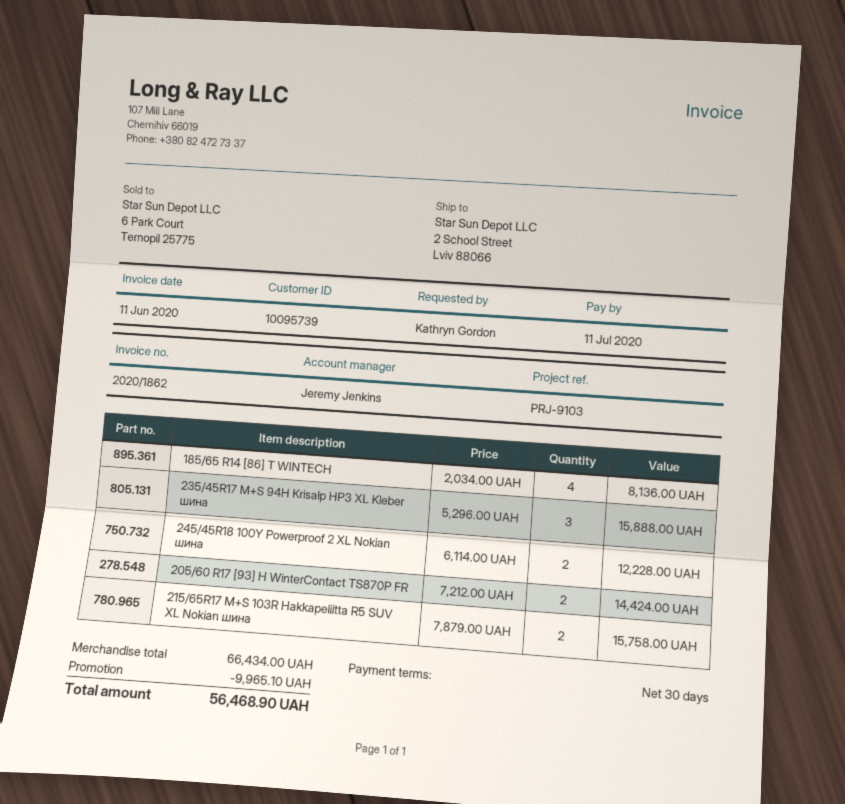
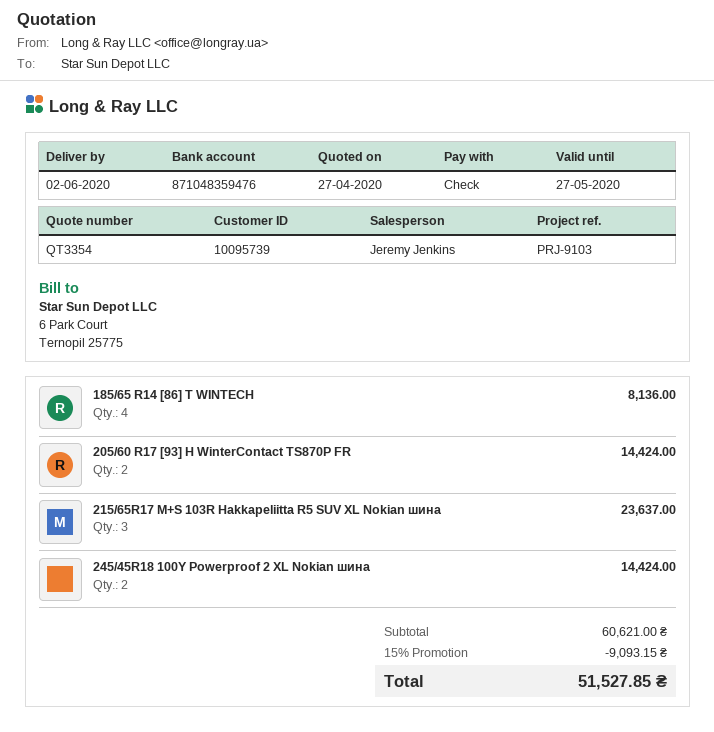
235/45R17 M+S 94H Krisalp HP3 XL Kleber шина: 3 for 15888.00 -> none
245/45R18 100Y Powerproof 2 XL Nokian шина: 2 for 12228.00 -> 2 for 14424.00
215/65R17 M+S 103R Hakkapeliitta R5 SUV XL Nokian шина: 2 for 15758.00 -> 3 for 23637.00
subtotal: 66434.00 -> 60621.00
discount: 9965.10 -> 9093.15
total: 56468.90 -> 51527.85

